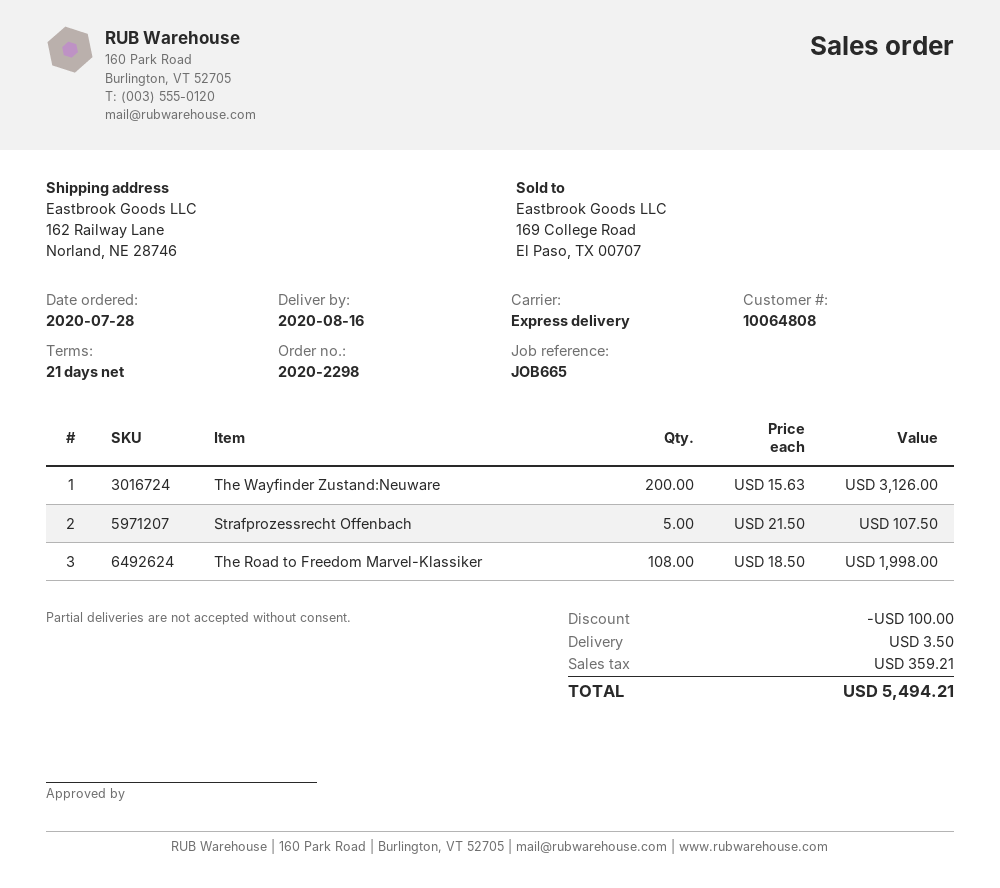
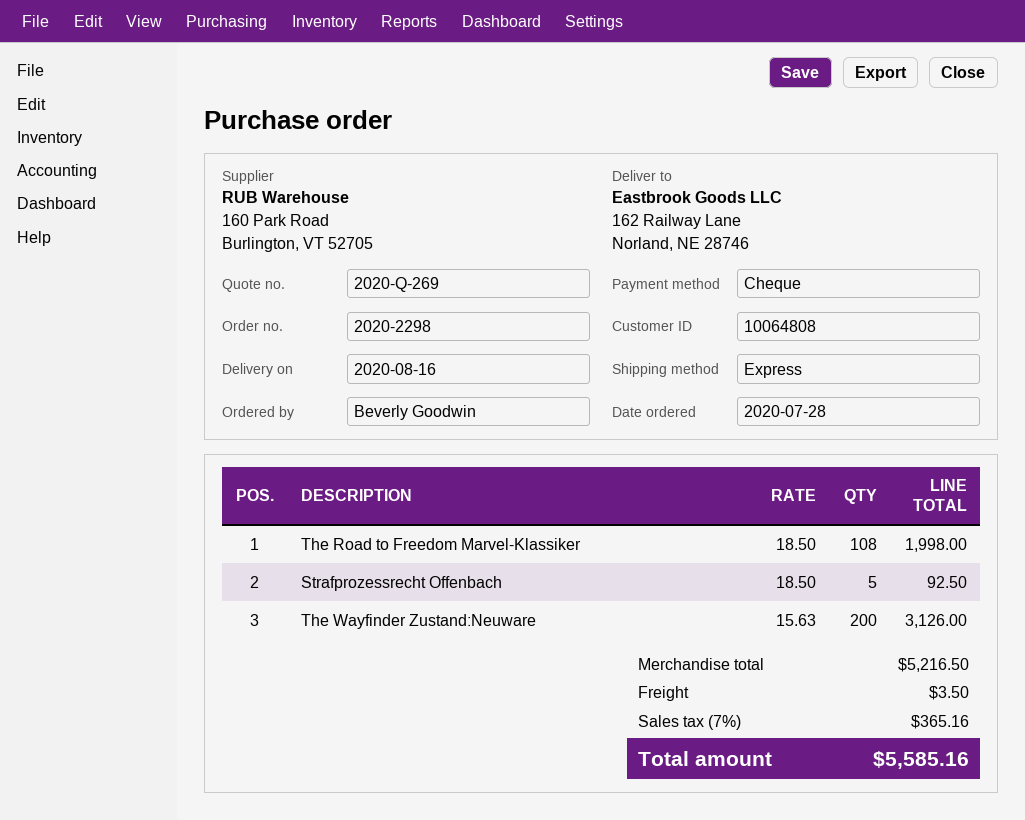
Strafprozessrecht Offenbach: 5 x 21.50 = 107.50 -> 5 x 18.50 = 92.50
discount: 100.00 -> none
tax: 359.21 -> 365.16
total: 5494.21 -> 5585.16

